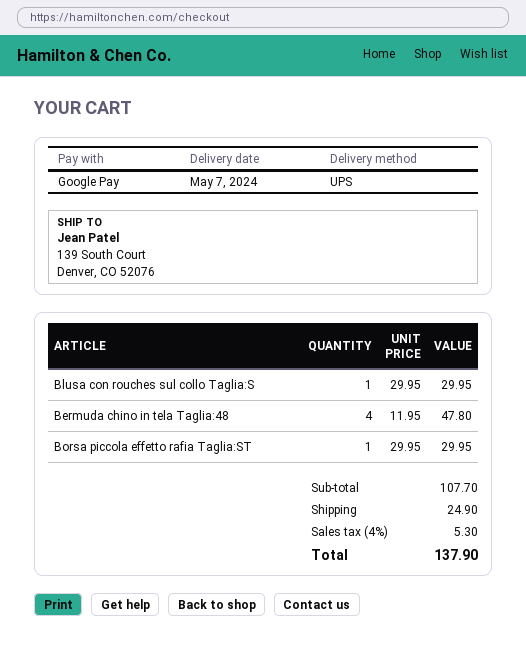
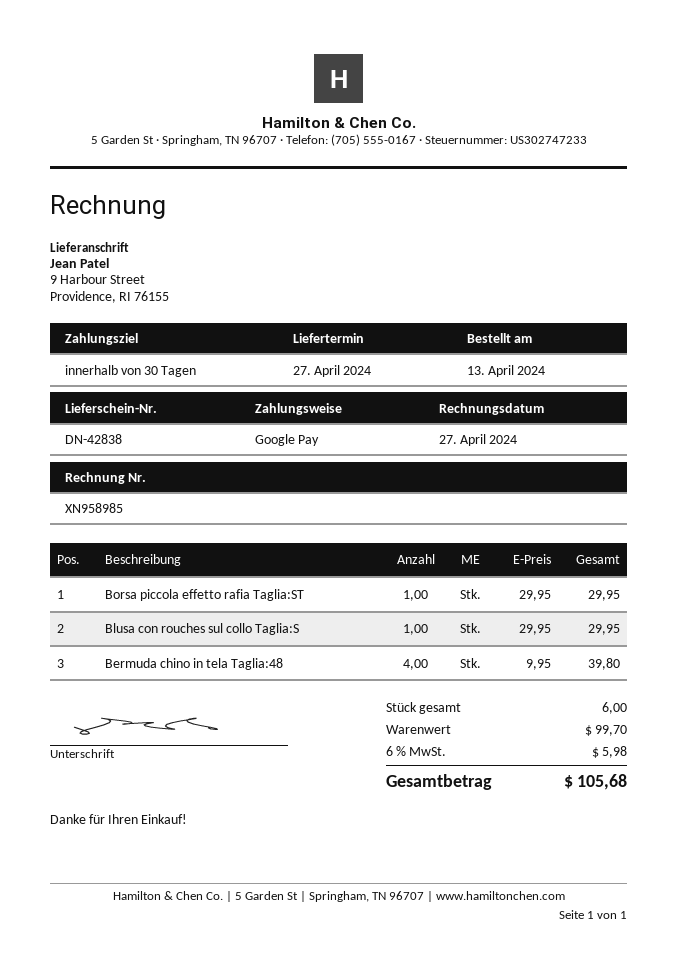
delivery date: 2024-05-07 -> 2024-04-27
ship to: 139 South Court, Denver, CO 52076 -> 9 Harbour Street, Providence, RI 76155
Bermuda chino in tela Taglia:48: 4 x 11.95 = 47.80 -> 4 x 9.95 = 39.80
subtotal: 107.70 -> 99.70
shipping: 24.90 -> none
tax: 4% = 5.30 -> 6% = 5.98
total: 137.90 -> 105.68

